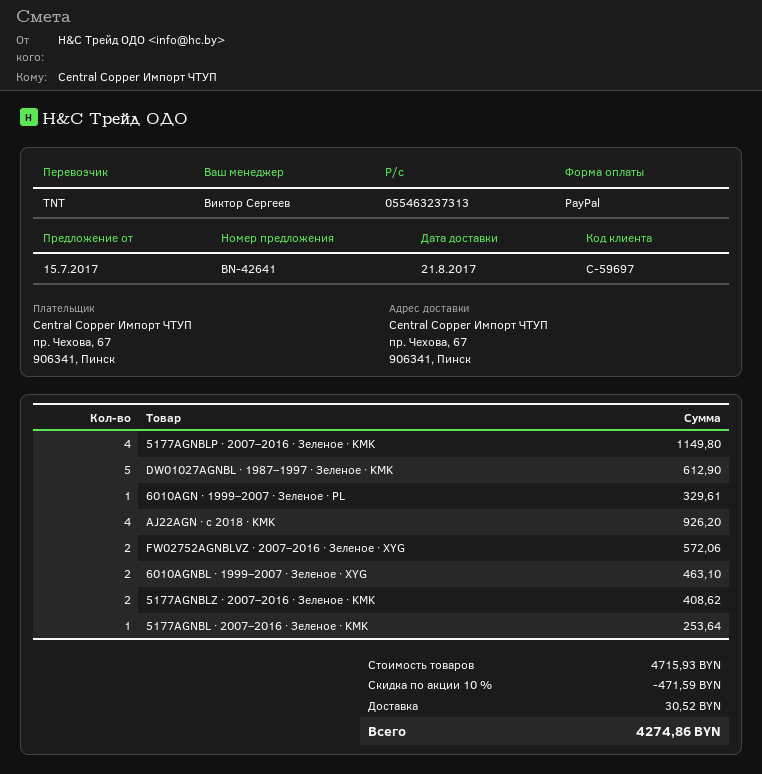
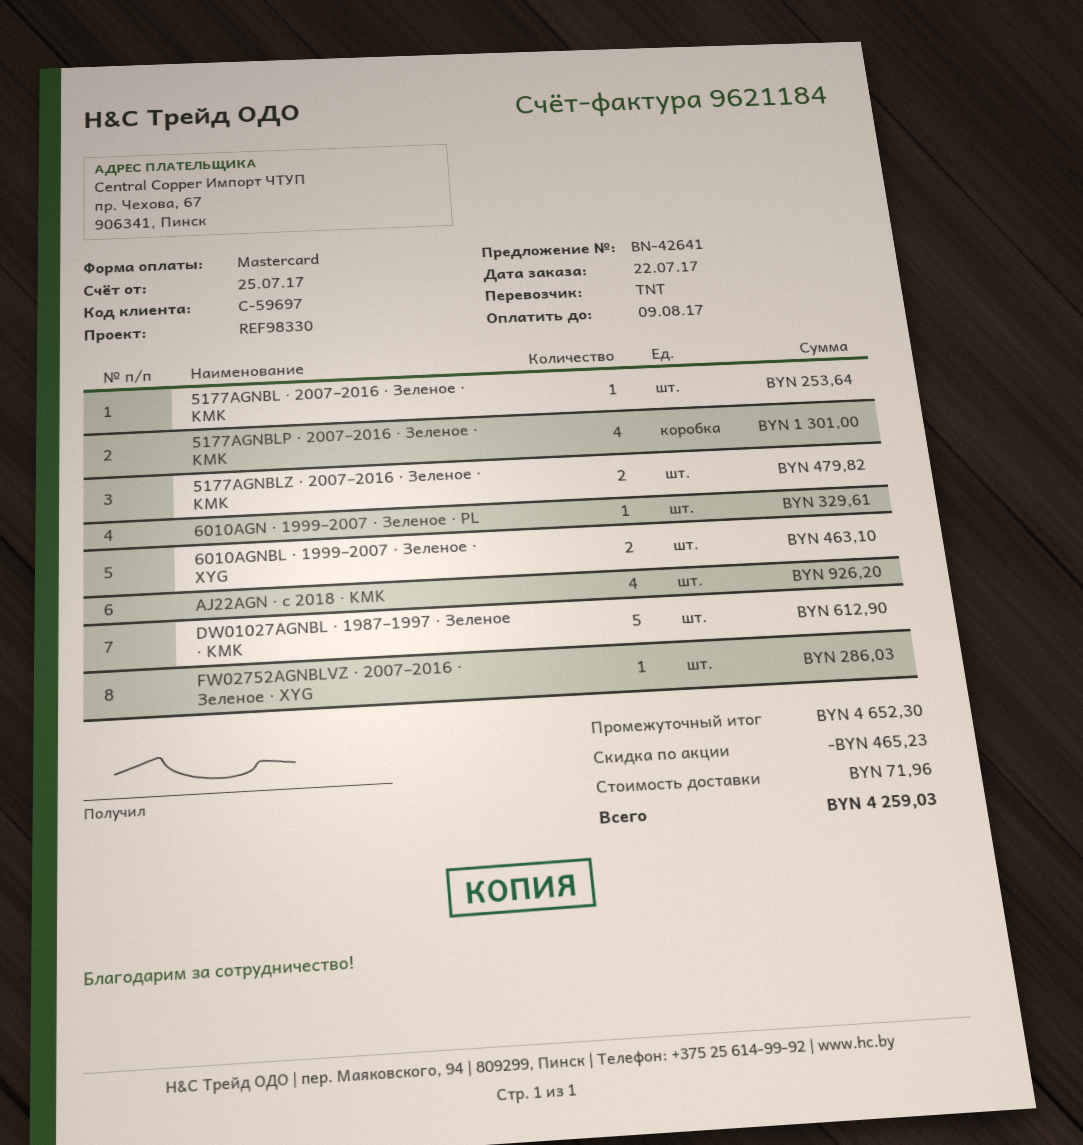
payment method: PayPal -> Mastercard
5177AGNBLP · 2007–2016 · Зеленое · KMK: 4 for 1149.80 -> 4 for 1301.00
FW02752AGNBLVZ · 2007–2016 · Зеленое · XYG: 2 for 572.06 -> 1 for 286.03
5177AGNBLZ · 2007–2016 · Зеленое · KMK: 2 for 408.62 -> 2 for 479.82
subtotal: 4715.93 -> 4652.30
discount: 471.59 -> 465.23
shipping: 30.52 -> 71.96
total: 4274.86 -> 4259.03

